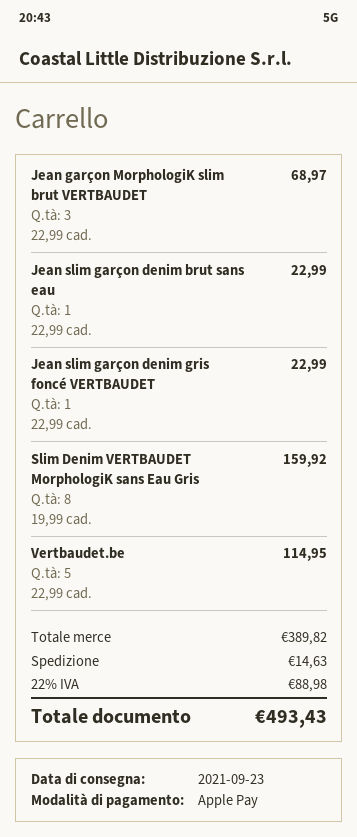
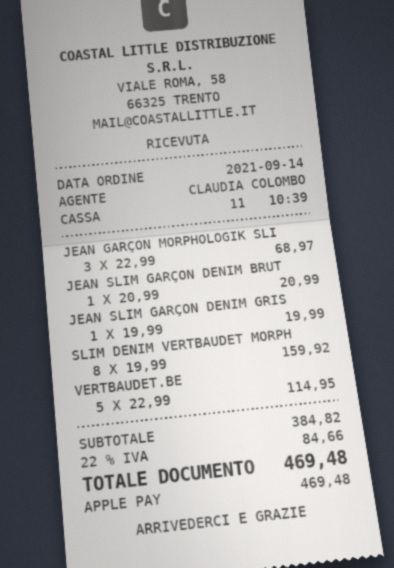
Jean slim garçon denim brut sans eau: 1 x 22.99 = 22.99 -> 1 x 20.99 = 20.99
Jean slim garçon denim gris foncé VERTBAUDET: 1 x 22.99 = 22.99 -> 1 x 19.99 = 19.99
subtotal: 389.82 -> 384.82
shipping: 14.63 -> none
tax: 22% = 88.98 -> 22% = 84.66
total: 493.43 -> 469.48

